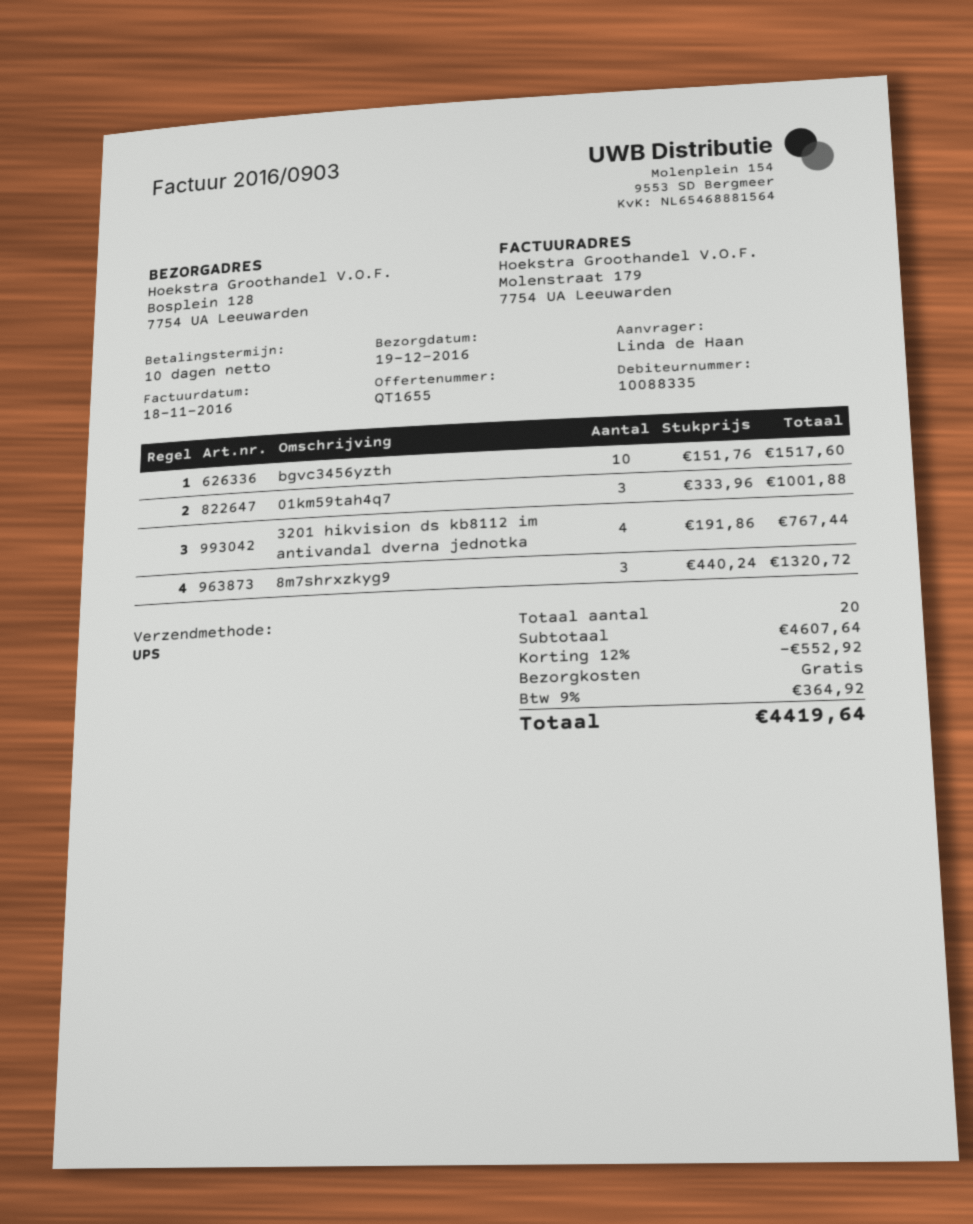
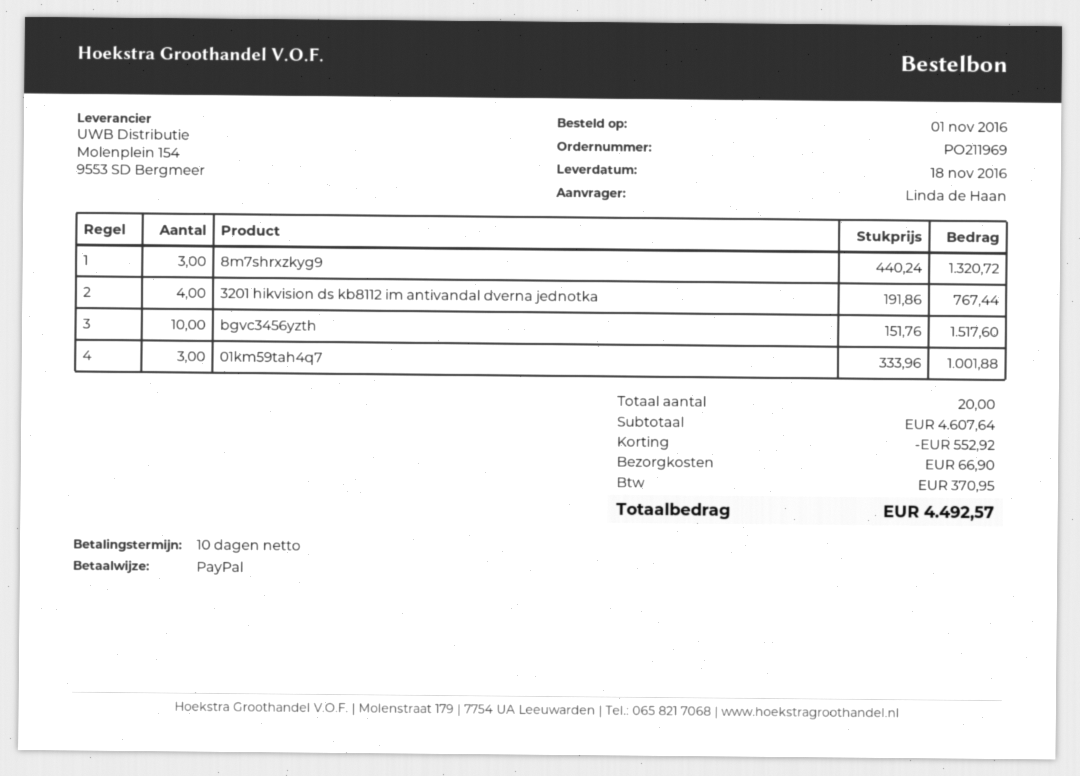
delivery date: 2016-12-19 -> 2016-11-18
shipping: 0.00 -> 66.90
tax: 364.92 -> 370.95
total: 4419.64 -> 4492.57

